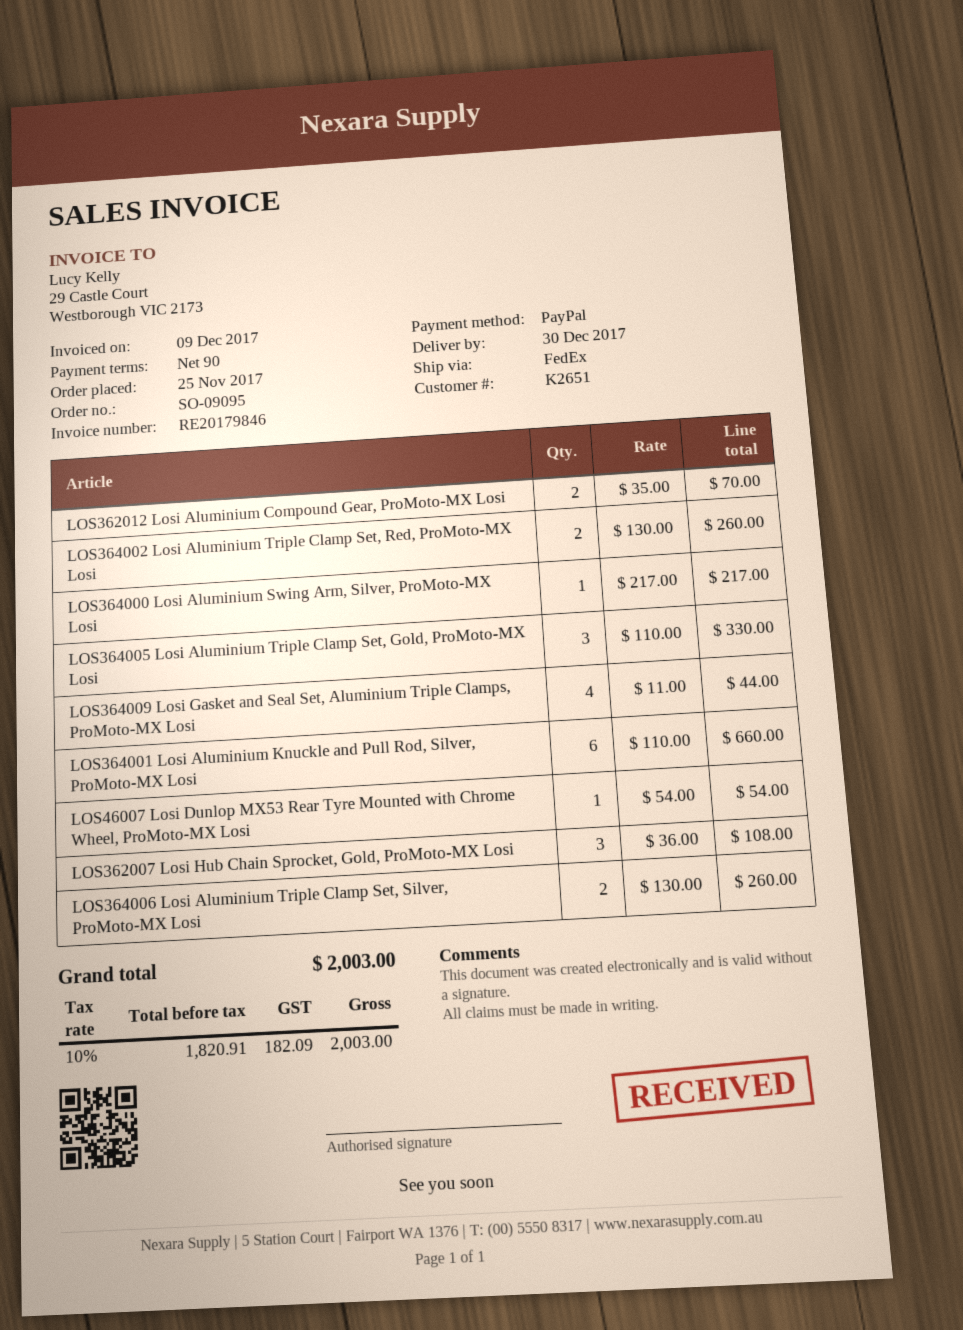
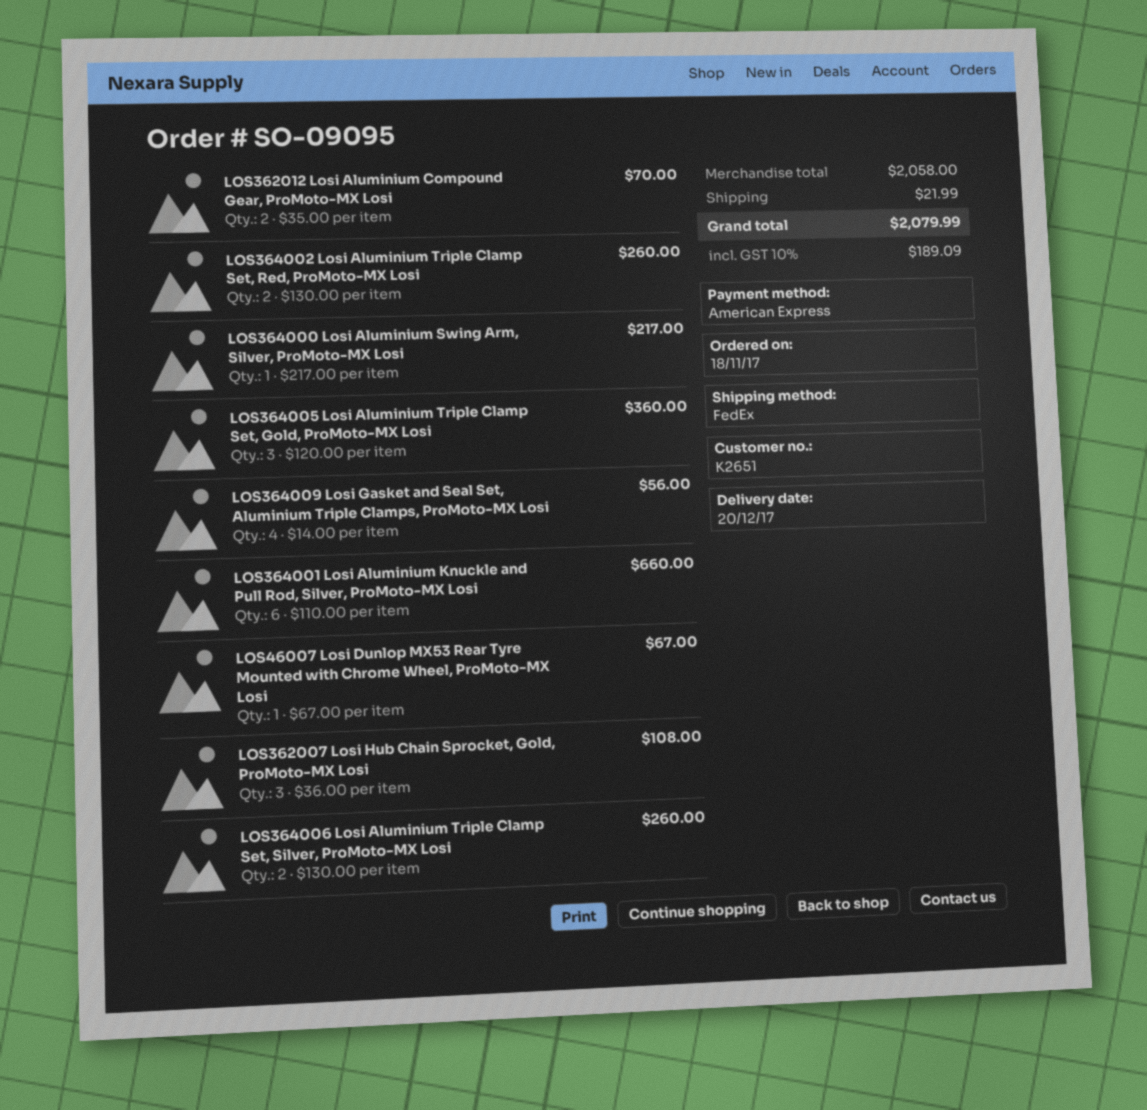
order date: 2017-11-25 -> 2017-11-18
delivery date: 2017-12-30 -> 2017-12-20
payment method: PayPal -> American Express
LOS364005 Losi Aluminium Triple Clamp Set, Gold, ProMoto-MX Losi: 3 x 110.00 = 330.00 -> 3 x 120.00 = 360.00
LOS364009 Losi Gasket and Seal Set, Aluminium Triple Clamps, ProMoto-MX Losi: 4 x 11.00 = 44.00 -> 4 x 14.00 = 56.00
LOS46007 Losi Dunlop MX53 Rear Tyre Mounted with Chrome Wheel, ProMoto-MX Losi: 1 x 54.00 = 54.00 -> 1 x 67.00 = 67.00
shipping: none -> 21.99
tax: 10% = 182.09 -> 10% = 189.09
total: 2003.00 -> 2079.99

